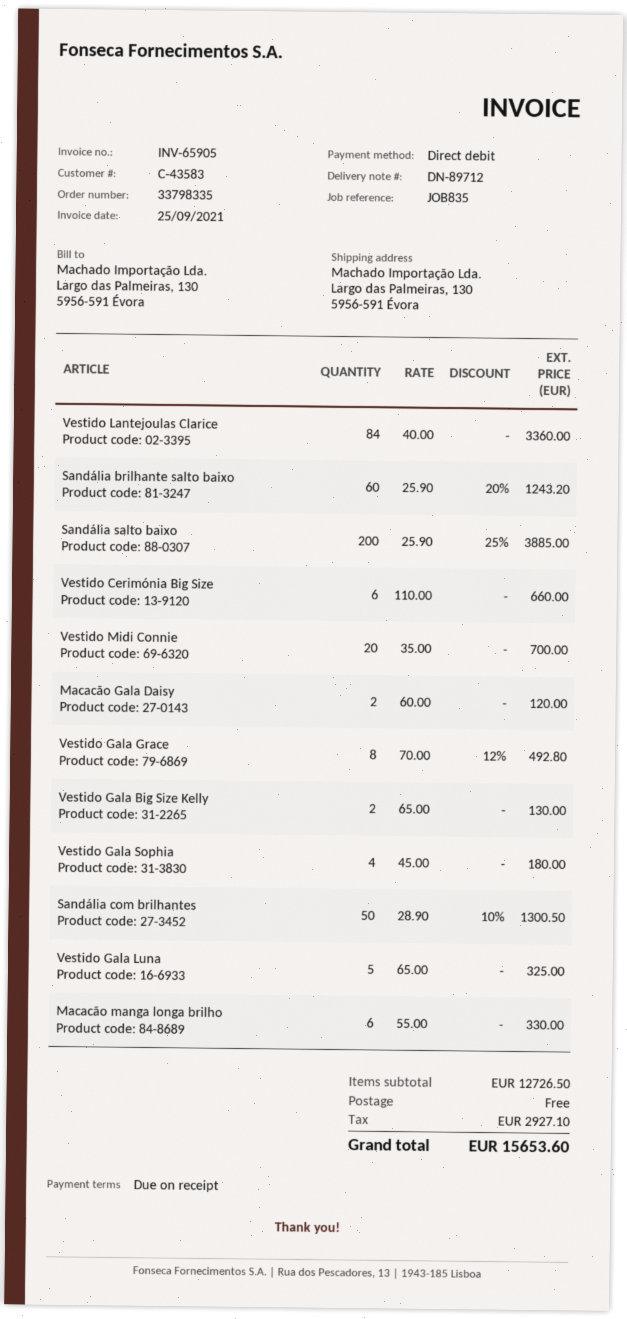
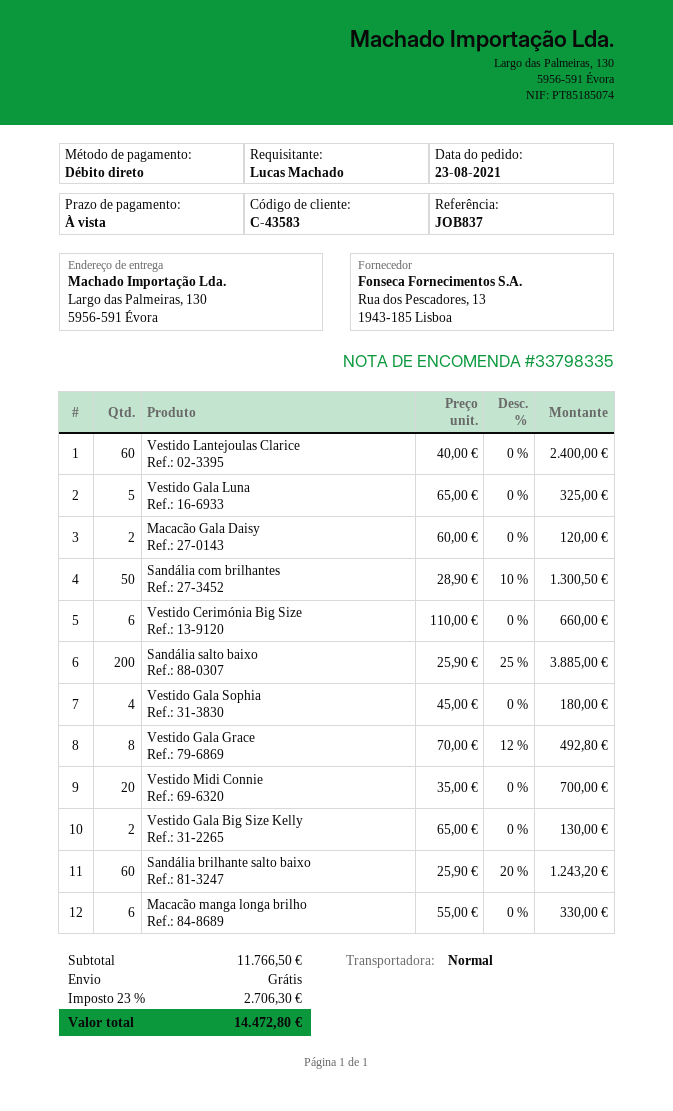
reference: JOB835 -> JOB837
Vestido Lantejoulas Clarice: 84 x 40.00 = 3360.00 -> 60 x 40.00 = 2400.00
subtotal: 12726.50 -> 11766.50
tax: 2927.10 -> 2706.30
total: 15653.60 -> 14472.80

